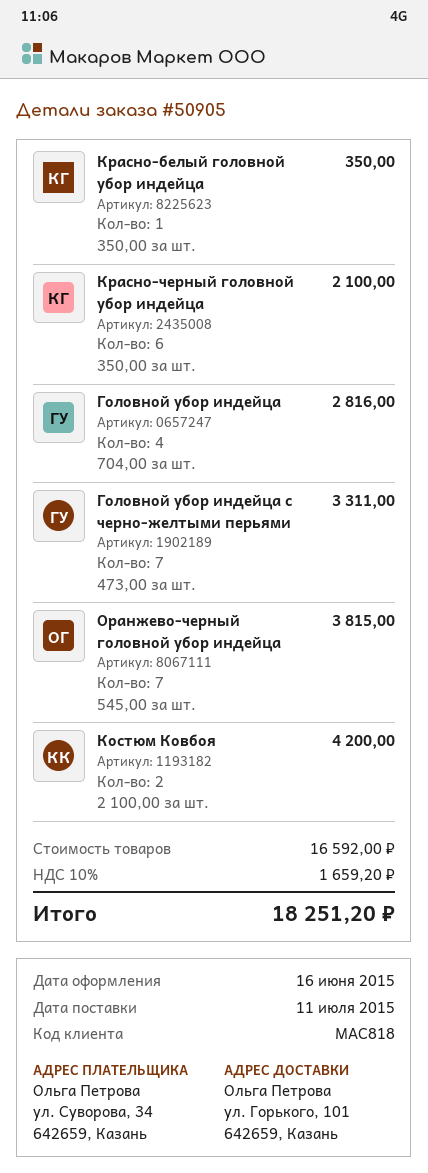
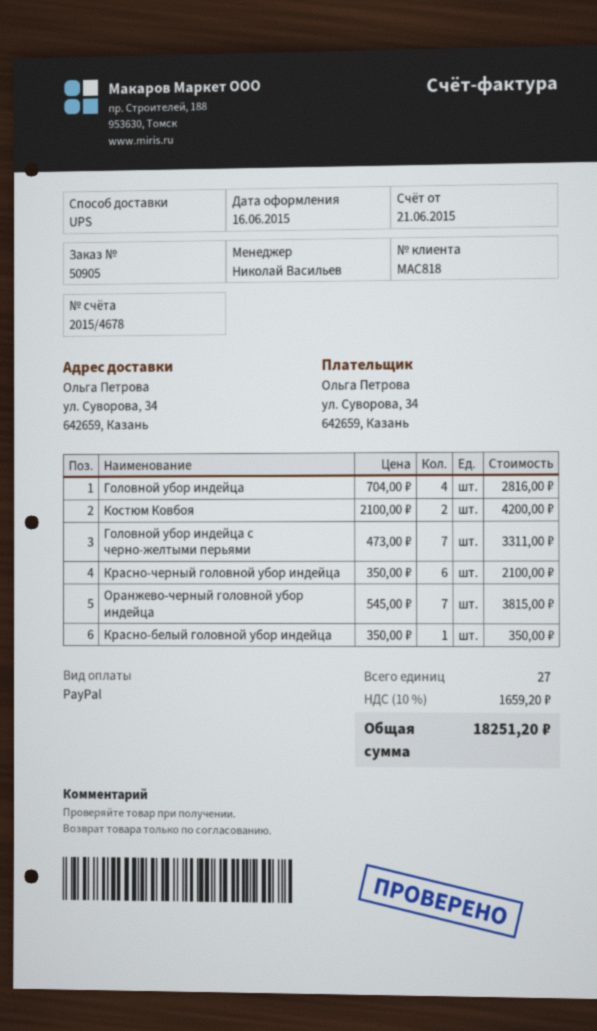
ship to: ул. Горького, 101, 642659, Казань -> ул. Суворова, 34, 642659, Казань

